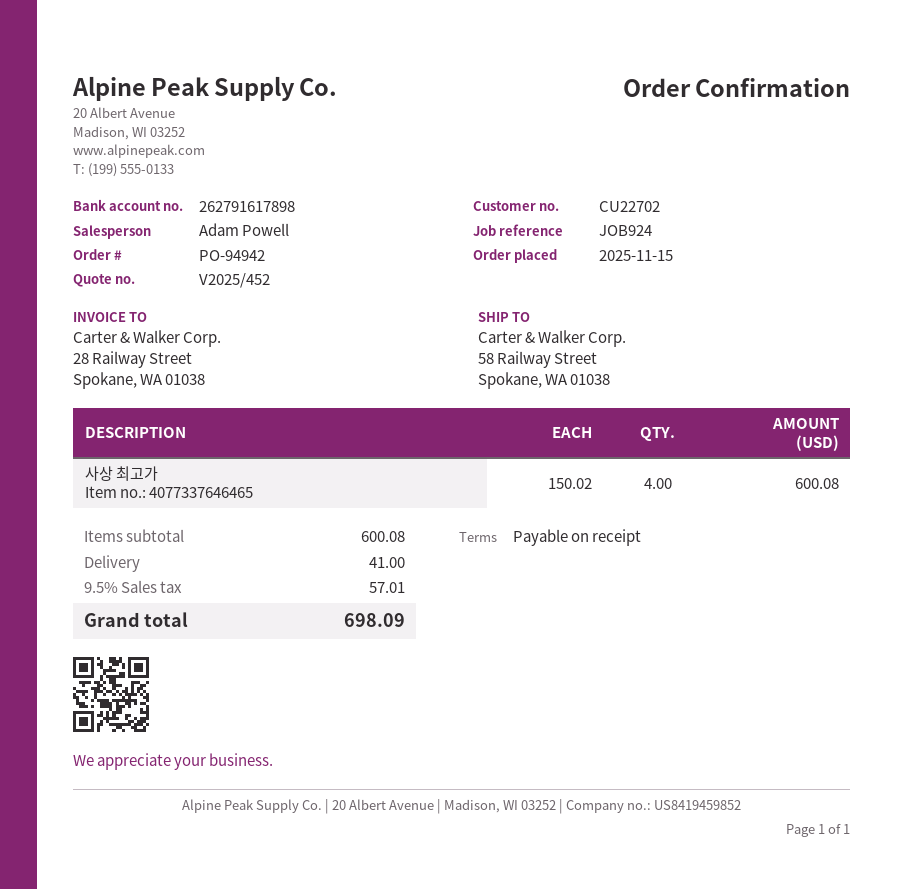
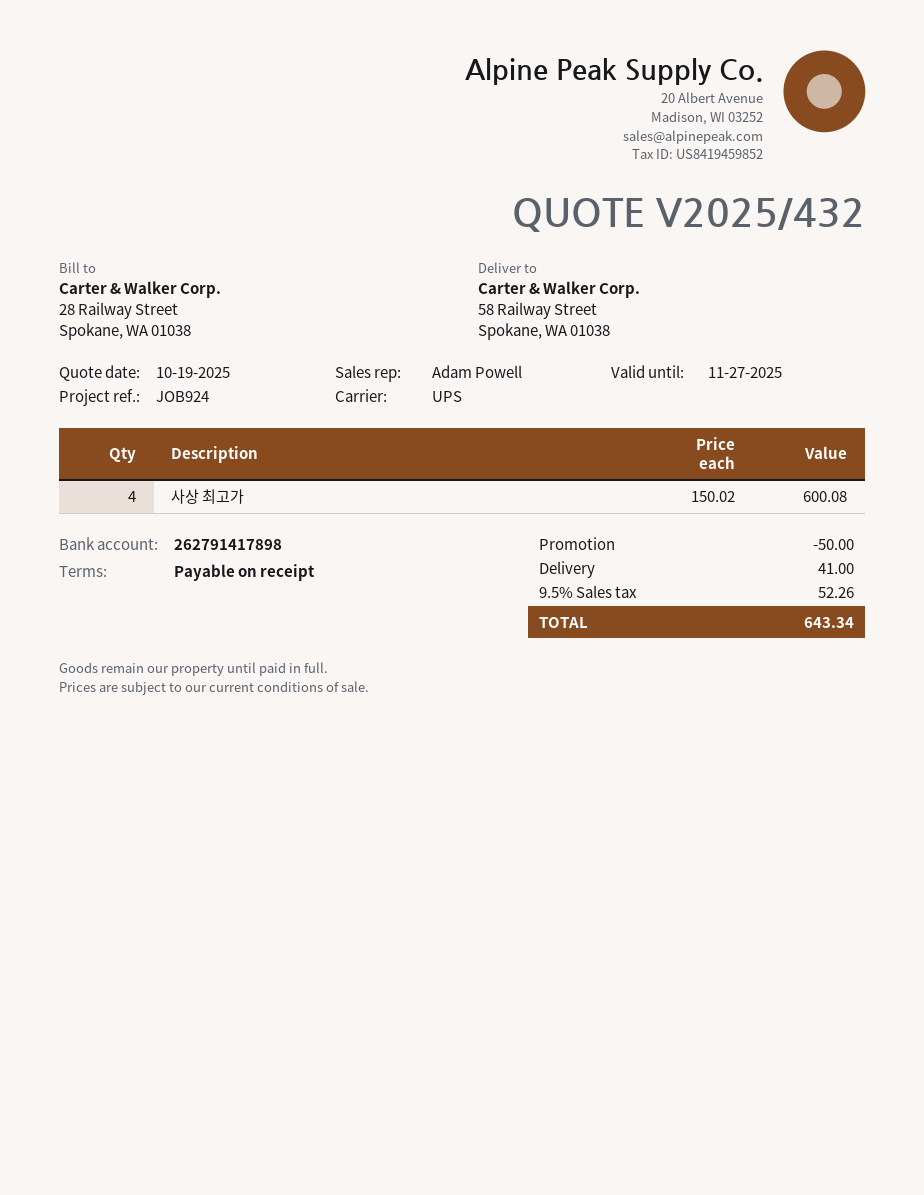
quote number: V2025/452 -> V2025/432
bank account: 262791617898 -> 262791417898
discount: none -> 50.00
tax: 9.5% = 57.01 -> 9.5% = 52.26
total: 698.09 -> 643.34

